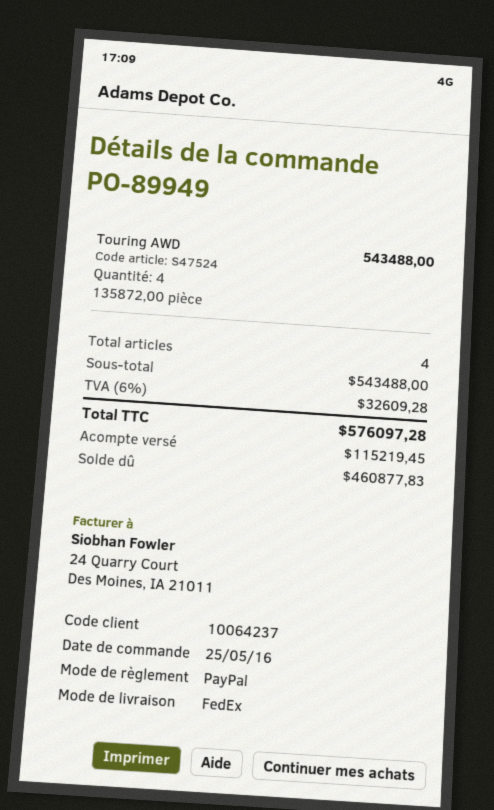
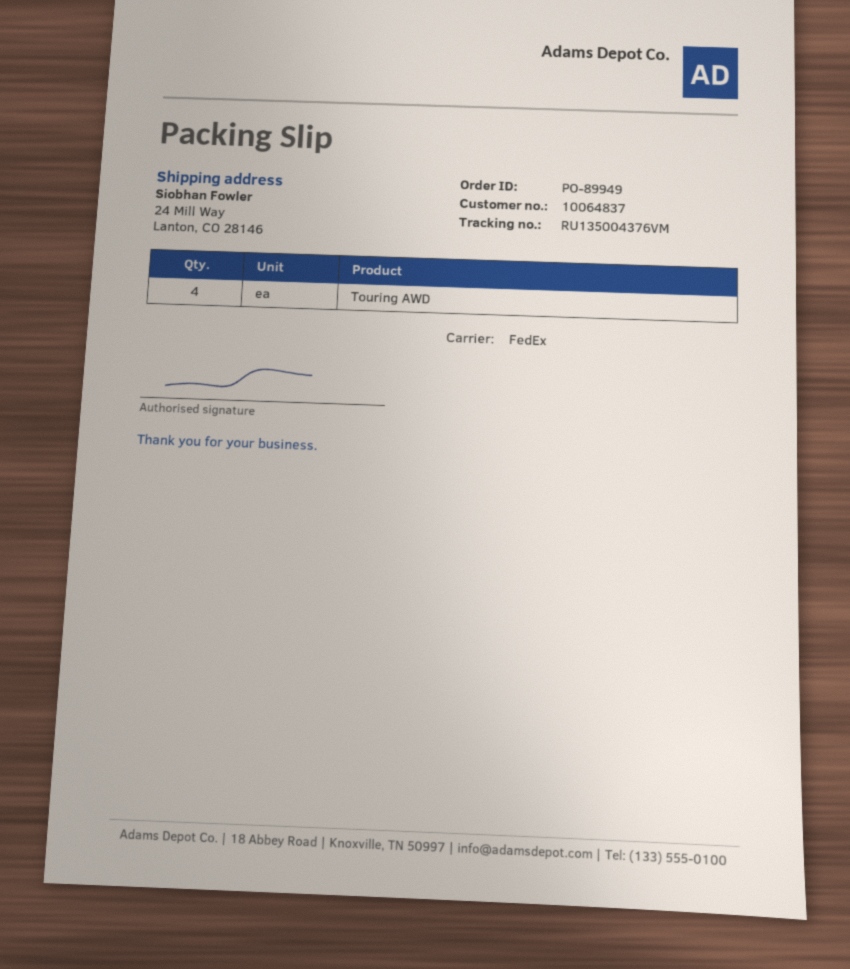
customer number: 10064237 -> 10064837

